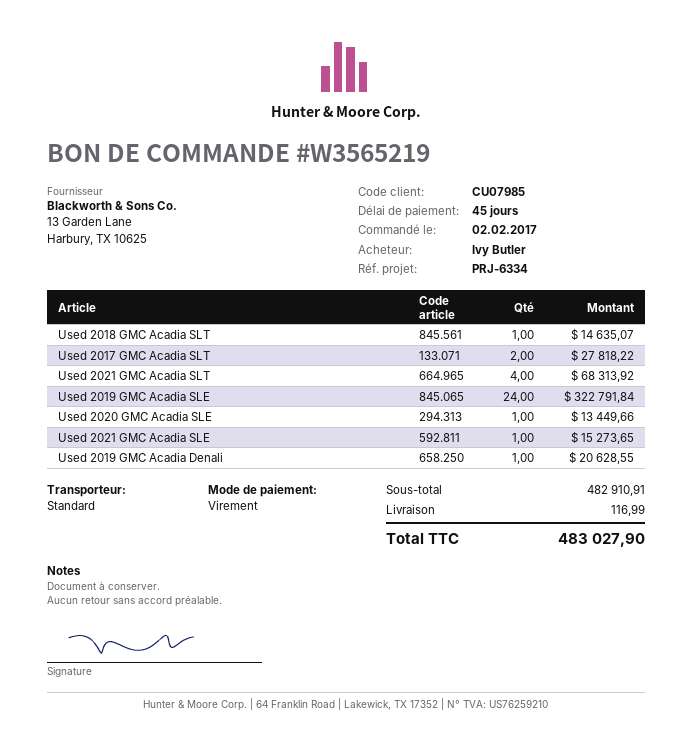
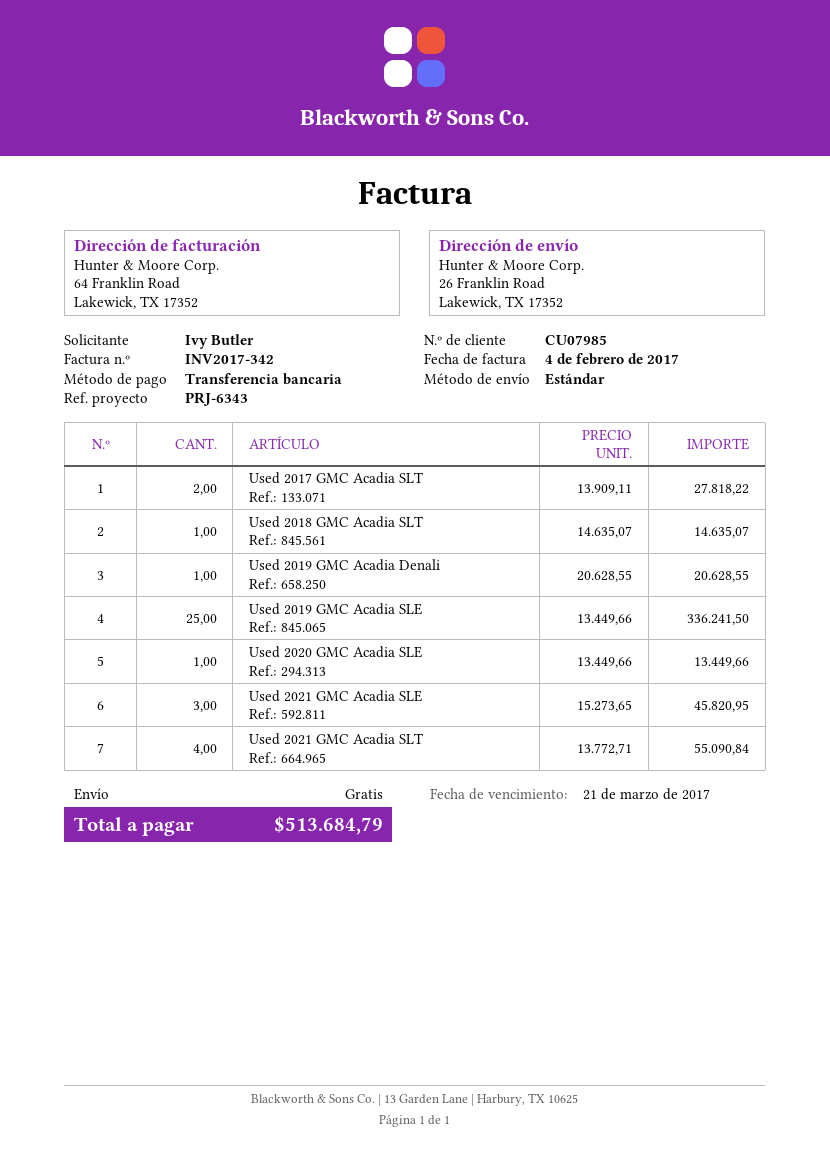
reference: PRJ-6334 -> PRJ-6343
Used 2021 GMC Acadia SLT: 4 for 68313.92 -> 4 for 55090.84
Used 2019 GMC Acadia SLE: 24 for 322791.84 -> 25 for 336241.50
Used 2021 GMC Acadia SLE: 1 for 15273.65 -> 3 for 45820.95
shipping: 116.99 -> 0.00
total: 483027.90 -> 513684.79

